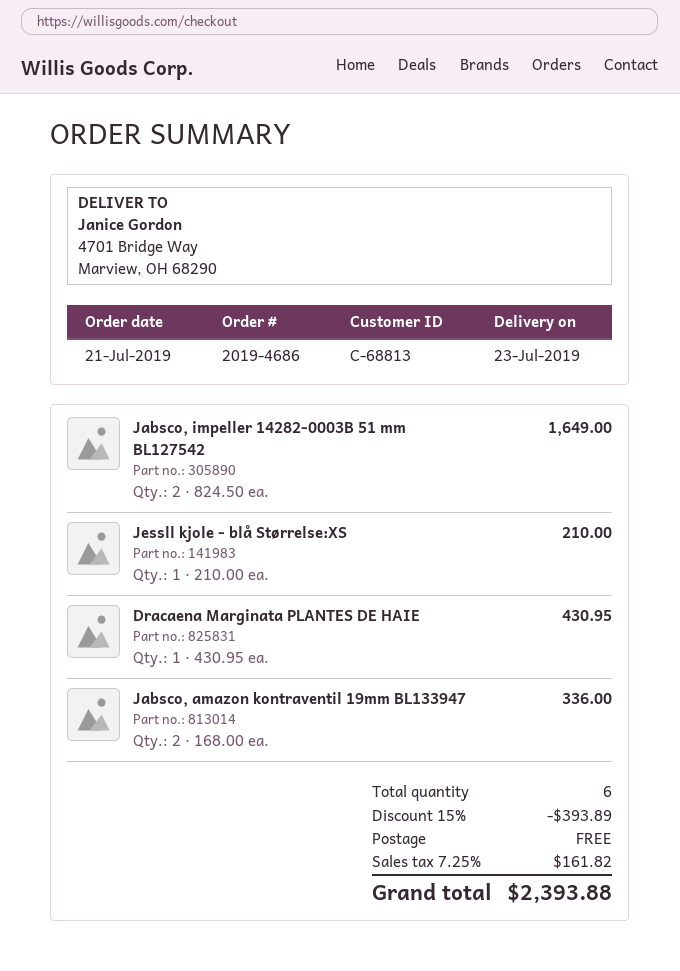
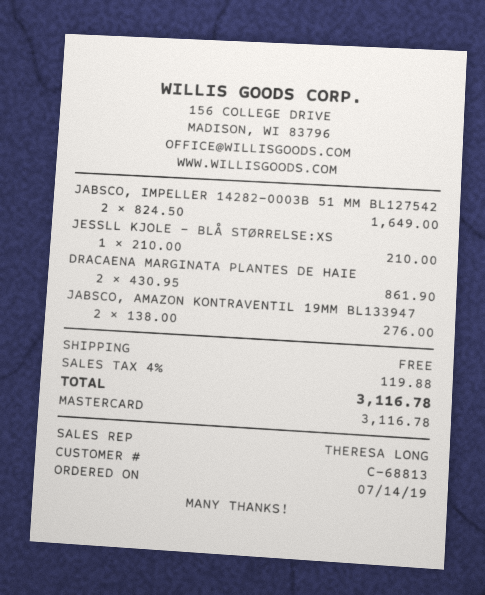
order date: 2019-07-21 -> 2019-07-14
Dracaena Marginata PLANTES DE HAIE: 1 x 430.95 = 430.95 -> 2 x 430.95 = 861.90
Jabsco, amazon kontraventil 19mm BL133947: 2 x 168.00 = 336.00 -> 2 x 138.00 = 276.00
discount: 15% = 393.89 -> none
tax: 7.25% = 161.82 -> 4% = 119.88
total: 2393.88 -> 3116.78

